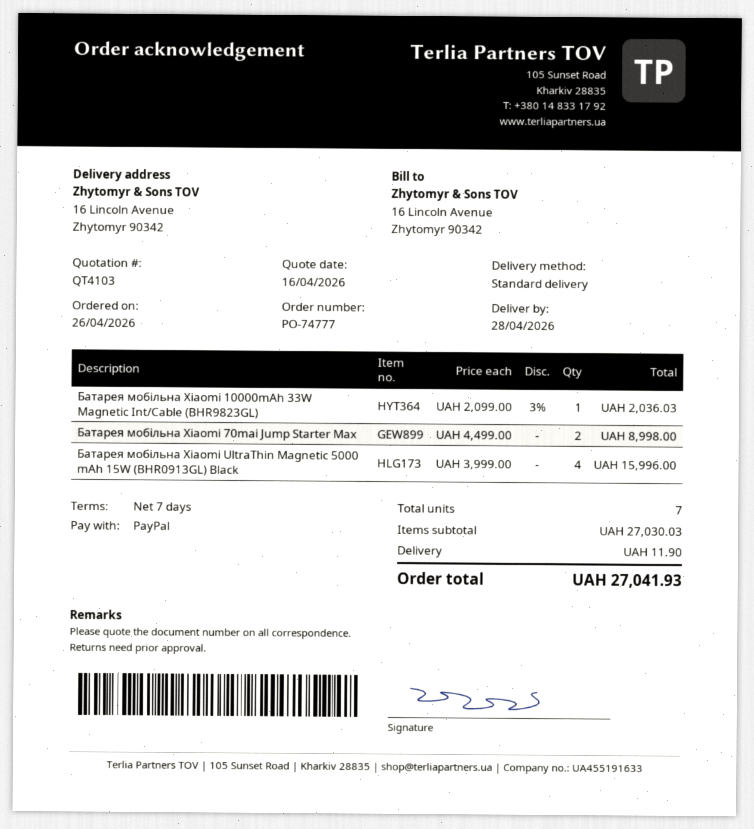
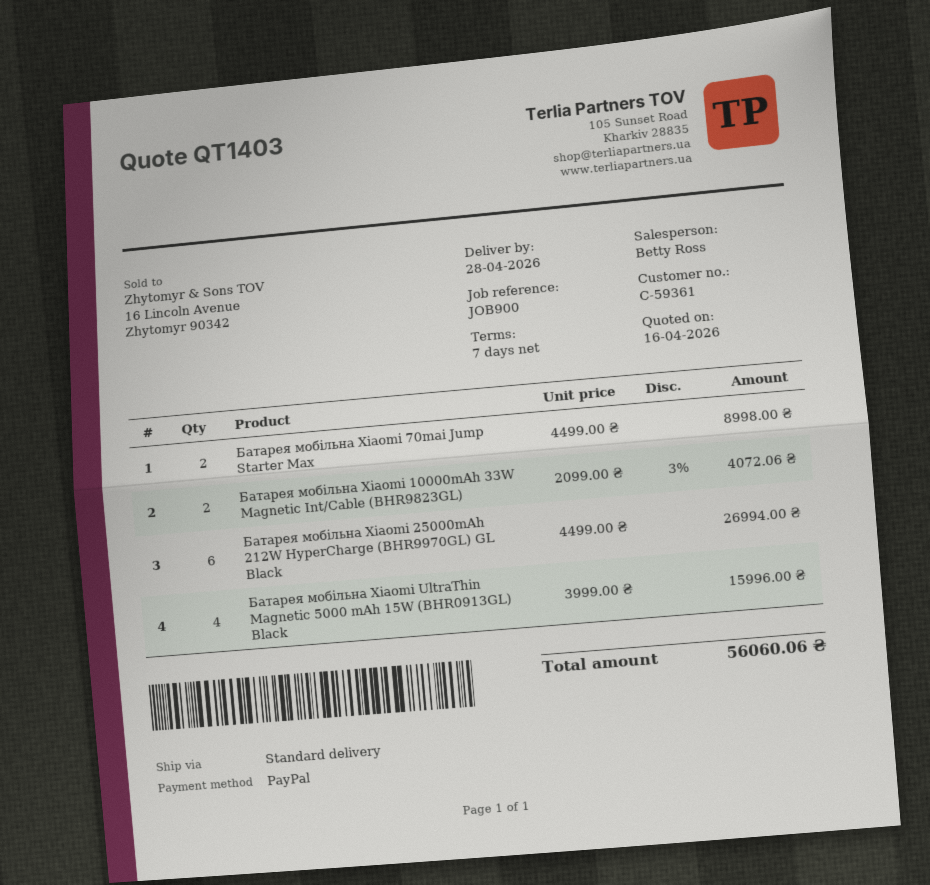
quote number: QT4103 -> QT1403
Батарея мобільна Xiaomi 10000mAh 33W Magnetic Int/Cable (BHR9823GL): 1 x 2099.00 - 3% = 2036.03 -> 2 x 2099.00 - 3% = 4072.06
Батарея мобільна Xiaomi 25000mAh 212W HyperCharge (BHR9970GL) GL Black: none -> 6 x 4499.00 = 26994.00
shipping: 11.90 -> none
total: 27041.93 -> 56060.06

